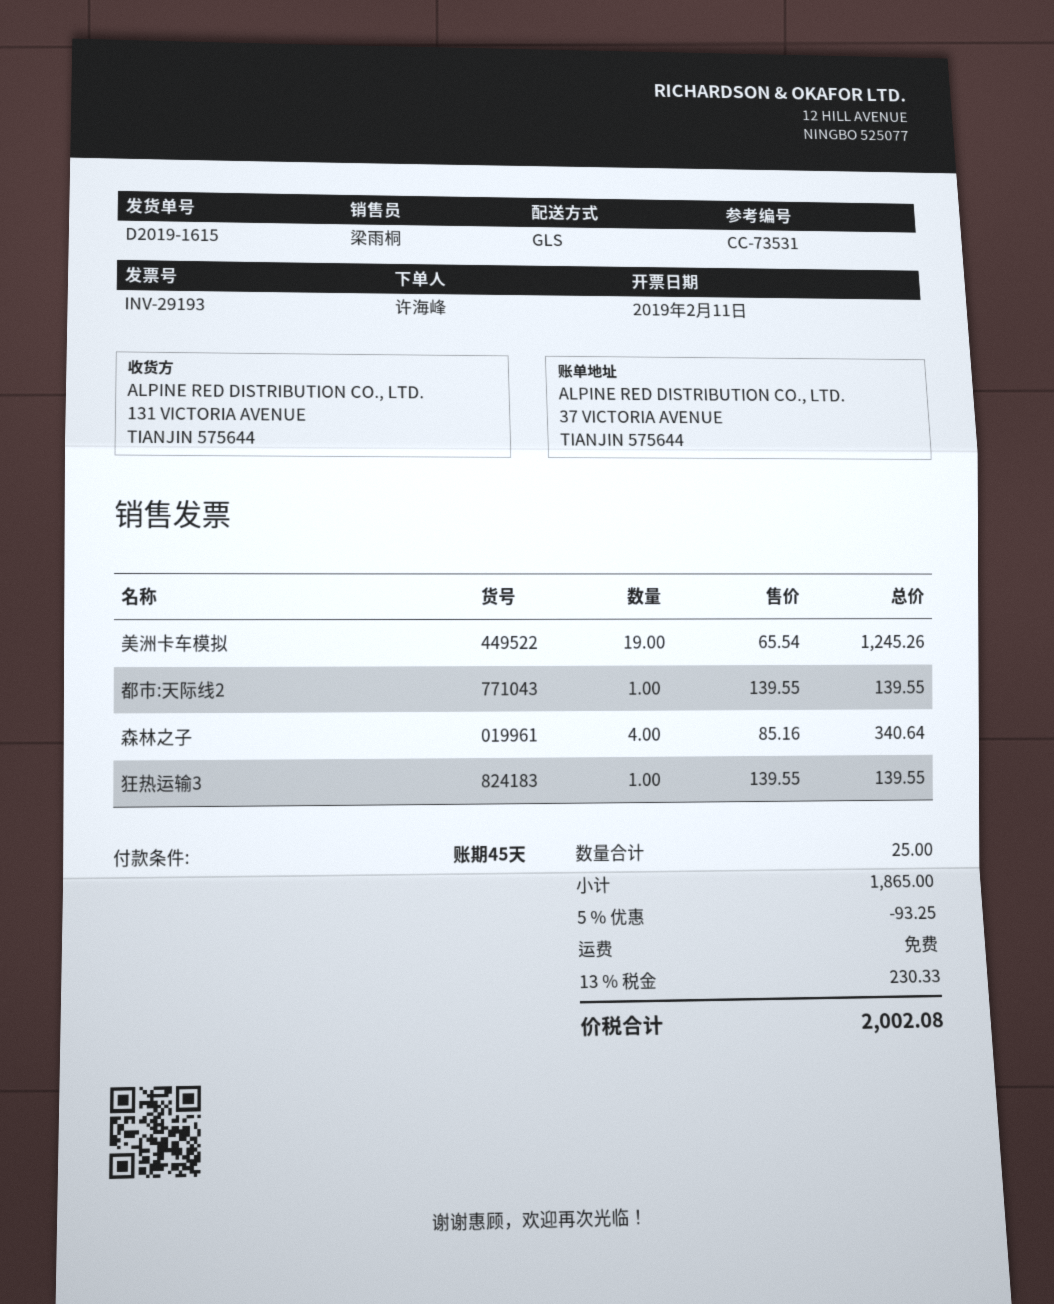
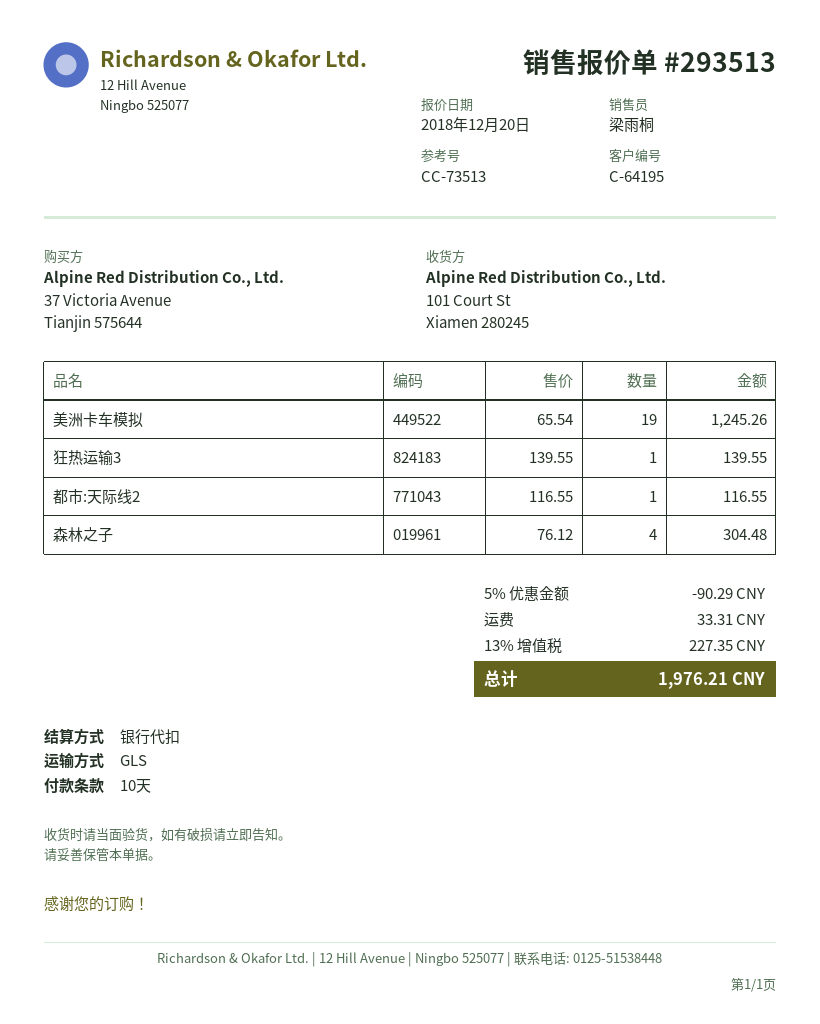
payment terms: 45 days -> 10 days
reference: CC-73531 -> CC-73513
ship to: 131 VICTORIA AVENUE, TIANJIN 575644 -> 101 Court St, Xiamen 280245
都市:天际线2: 1 x 139.55 = 139.55 -> 1 x 116.55 = 116.55
森林之子: 4 x 85.16 = 340.64 -> 4 x 76.12 = 304.48
discount: 5% = 93.25 -> 5% = 90.29
shipping: 0.00 -> 33.31
tax: 13% = 230.33 -> 13% = 227.35
total: 2002.08 -> 1976.21

